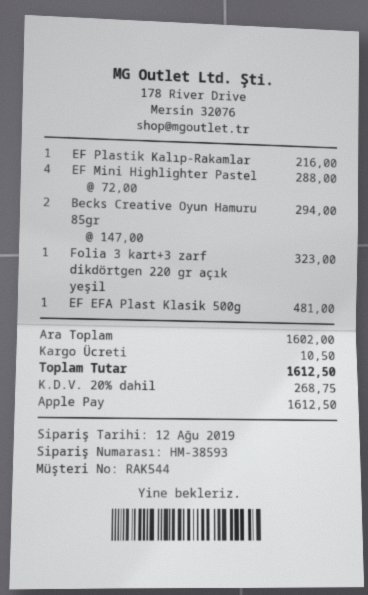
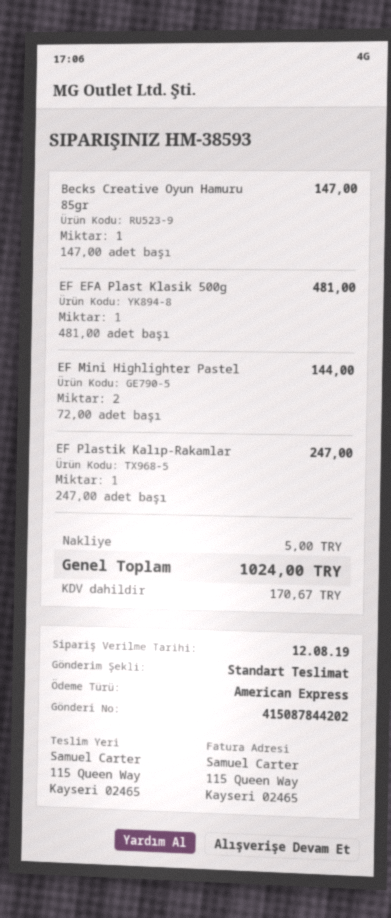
payment method: Apple Pay -> American Express
EF Plastik Kalıp-Rakamlar: 1 x 216.00 = 216.00 -> 1 x 247.00 = 247.00
EF Mini Highlighter Pastel: 4 x 72.00 = 288.00 -> 2 x 72.00 = 144.00
Becks Creative Oyun Hamuru 85gr: 2 x 147.00 = 294.00 -> 1 x 147.00 = 147.00
Folia 3 kart+3 zarf dikdörtgen 220 gr açık yeşil: 1 x 323.00 = 323.00 -> none
shipping: 10.50 -> 5.00
tax: 268.75 -> 170.67
total: 1612.50 -> 1024.00

